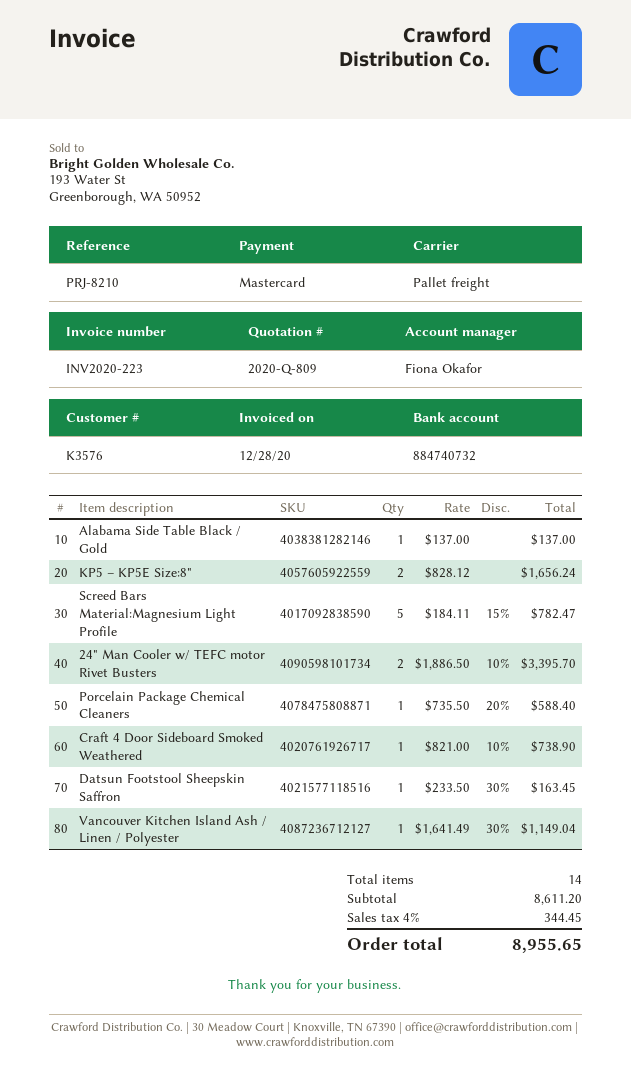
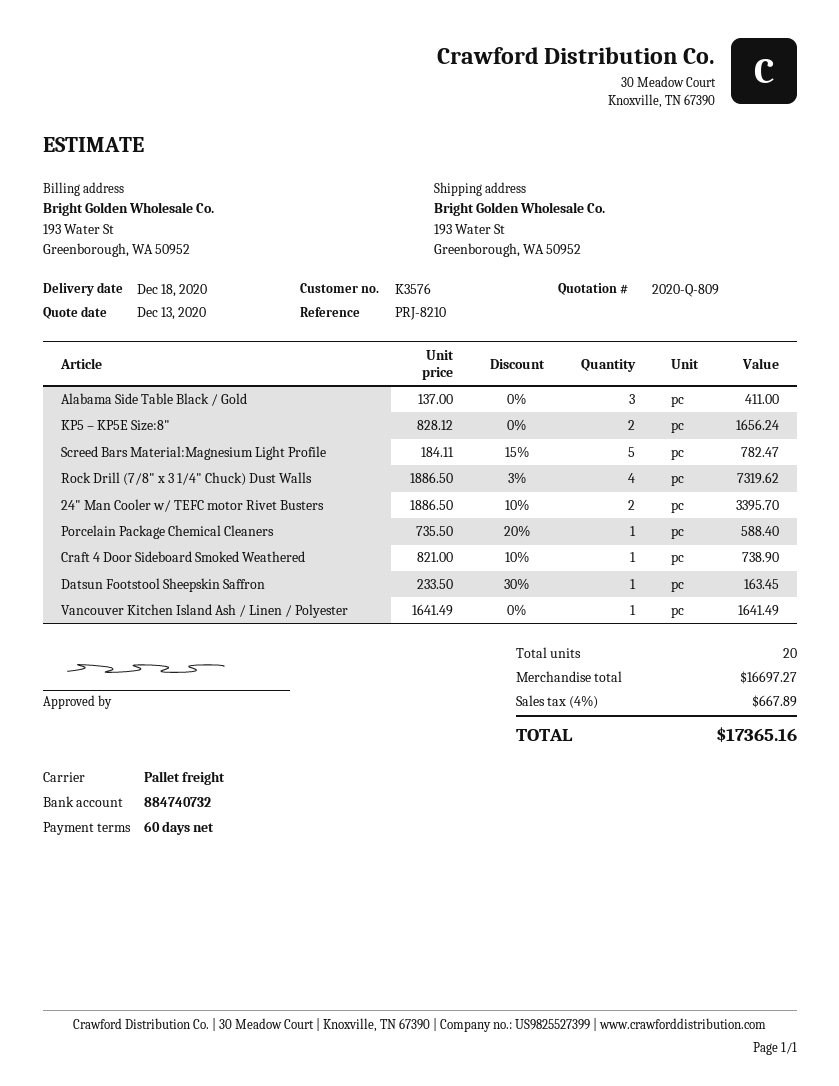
Alabama Side Table Black / Gold: 1 x 137.00 = 137.00 -> 3 x 137.00 = 411.00
Vancouver Kitchen Island Ash / Linen / Polyester: 1 x 1641.49 - 30% = 1149.04 -> 1 x 1641.49 = 1641.49
Rock Drill (7/8" x 3 1/4" Chuck) Dust Walls: none -> 4 x 1886.50 - 3% = 7319.62
total quantity: 14 -> 20
subtotal: 8611.20 -> 16697.27
tax: 4% = 344.45 -> 4% = 667.89
total: 8955.65 -> 17365.16

